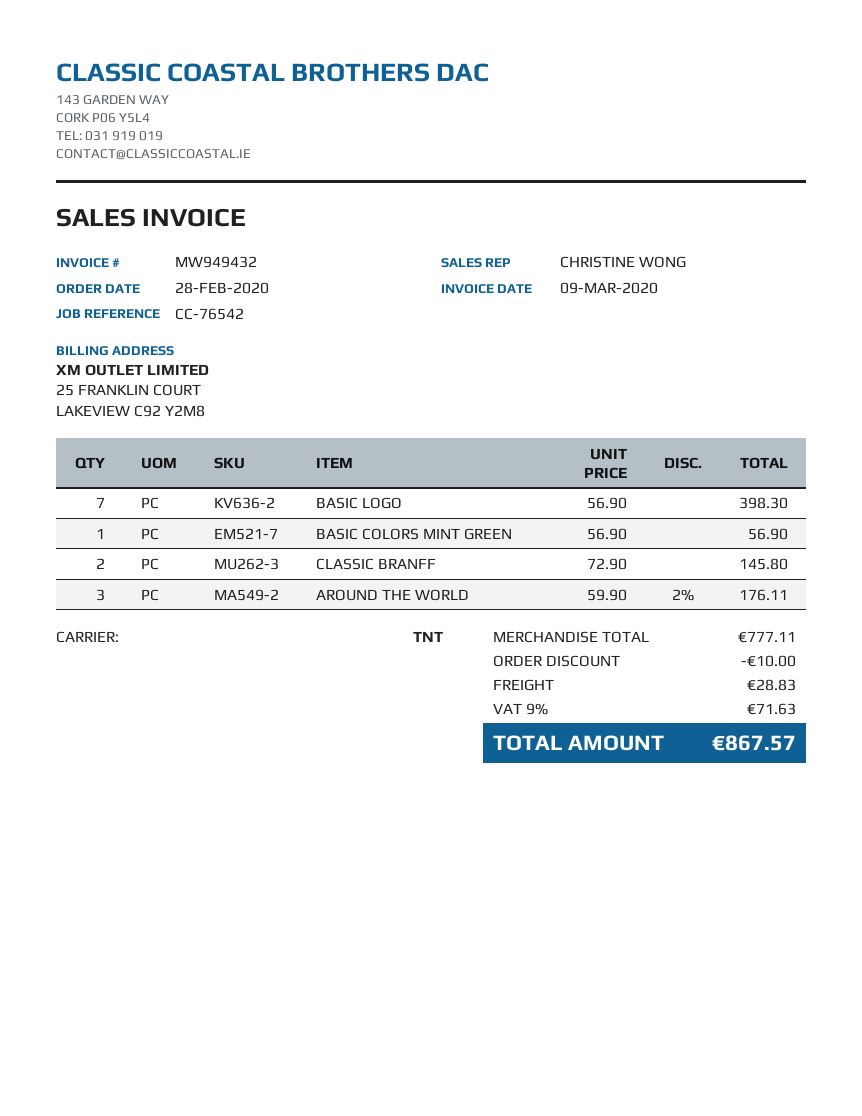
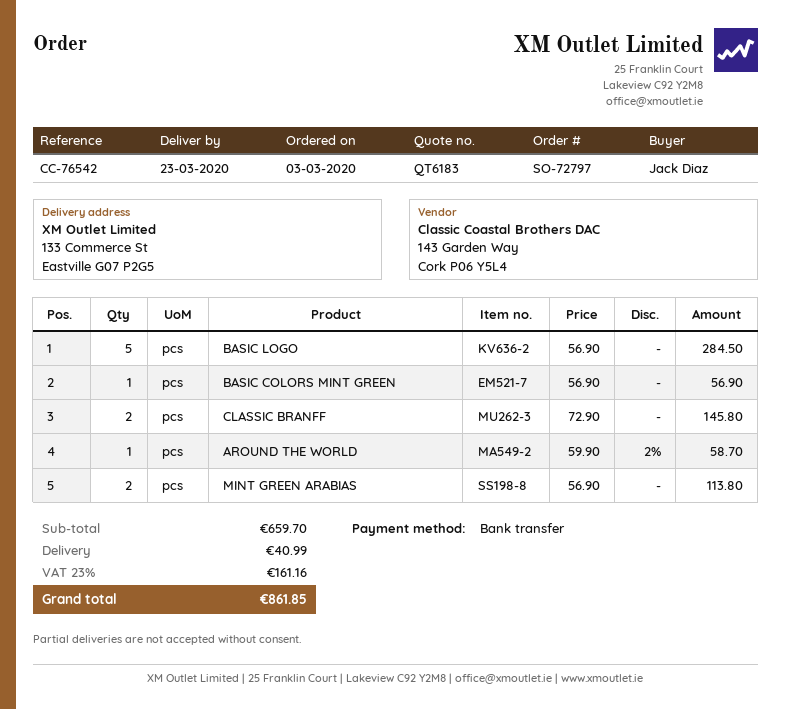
order date: 2020-02-28 -> 2020-03-03
BASIC LOGO: 7 x 56.90 = 398.30 -> 5 x 56.90 = 284.50
AROUND THE WORLD: 3 x 59.90 - 2% = 176.11 -> 1 x 59.90 - 2% = 58.70
MINT GREEN ARABIAS: none -> 2 x 56.90 = 113.80
subtotal: 777.11 -> 659.70
discount: 10.00 -> none
shipping: 28.83 -> 40.99
tax: 9% = 71.63 -> 23% = 161.16
total: 867.57 -> 861.85

